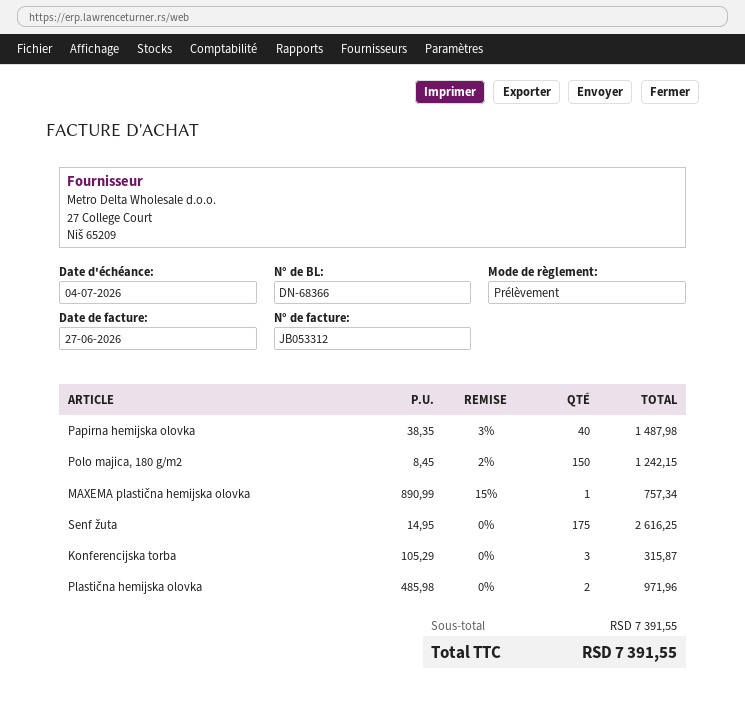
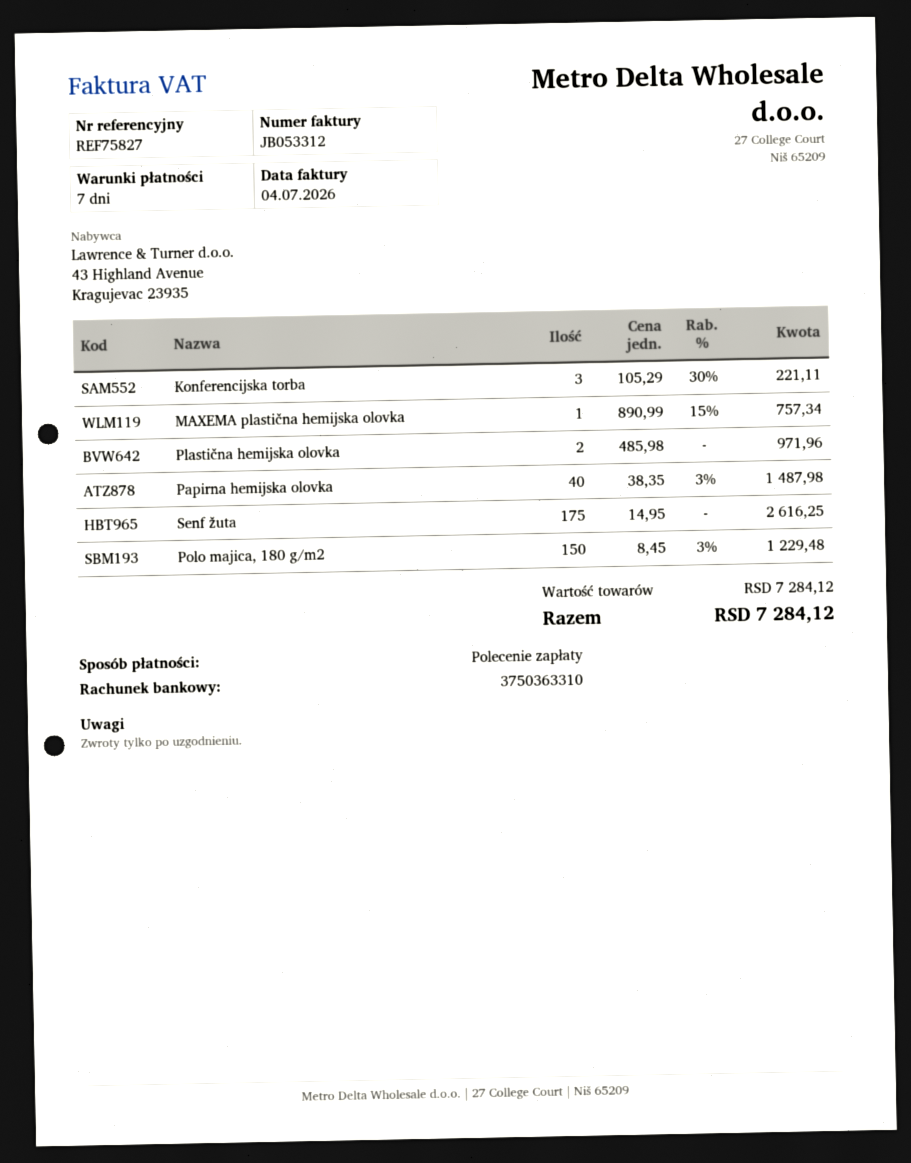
invoice date: 2026-06-27 -> 2026-07-04
Polo majica, 180 g/m2: 150 x 8.45 - 2% = 1242.15 -> 150 x 8.45 - 3% = 1229.48
Konferencijska torba: 3 x 105.29 = 315.87 -> 3 x 105.29 - 30% = 221.11
subtotal: 7391.55 -> 7284.12
total: 7391.55 -> 7284.12

